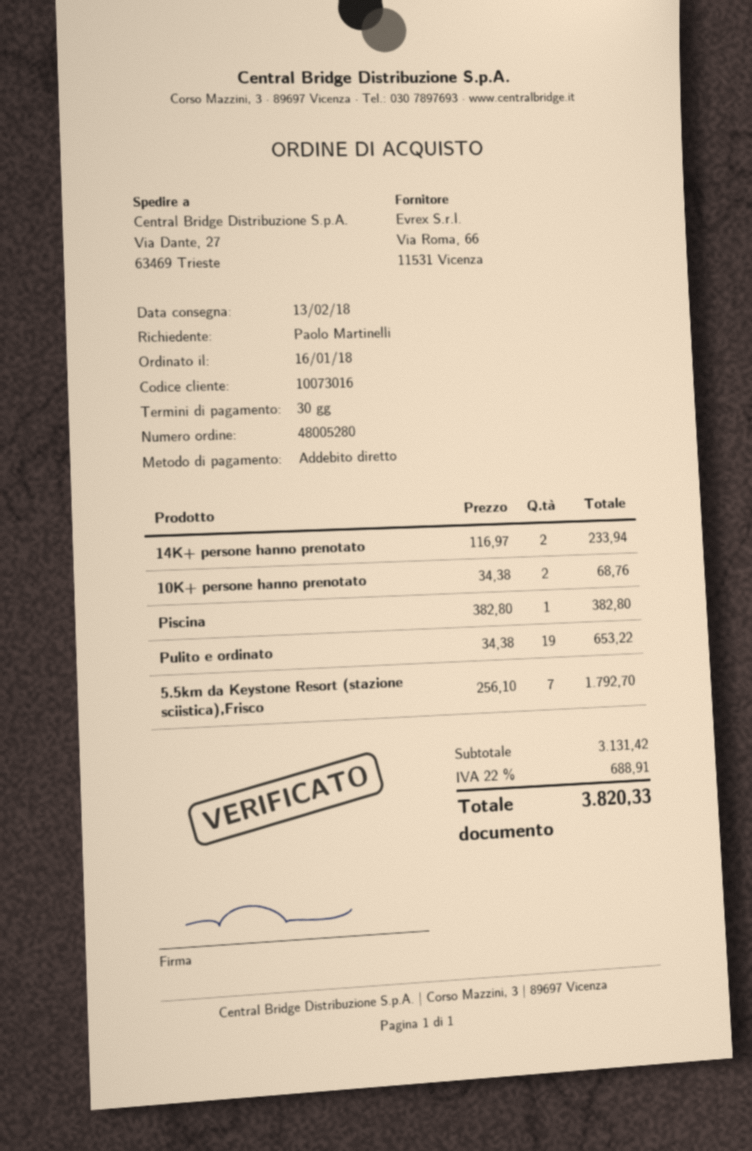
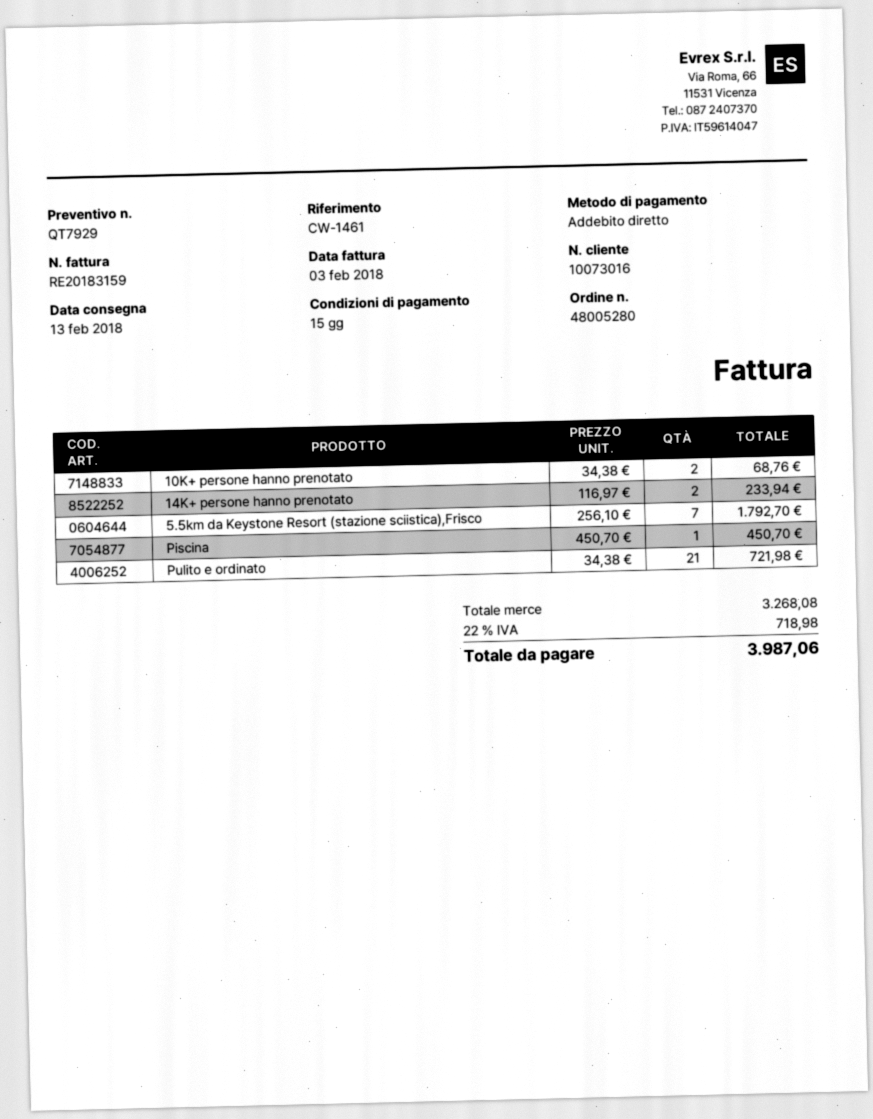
payment terms: 30 days -> 15 days
Piscina: 1 x 382.80 = 382.80 -> 1 x 450.70 = 450.70
Pulito e ordinato: 19 x 34.38 = 653.22 -> 21 x 34.38 = 721.98
subtotal: 3131.42 -> 3268.08
tax: 22% = 688.91 -> 22% = 718.98
total: 3820.33 -> 3987.06

